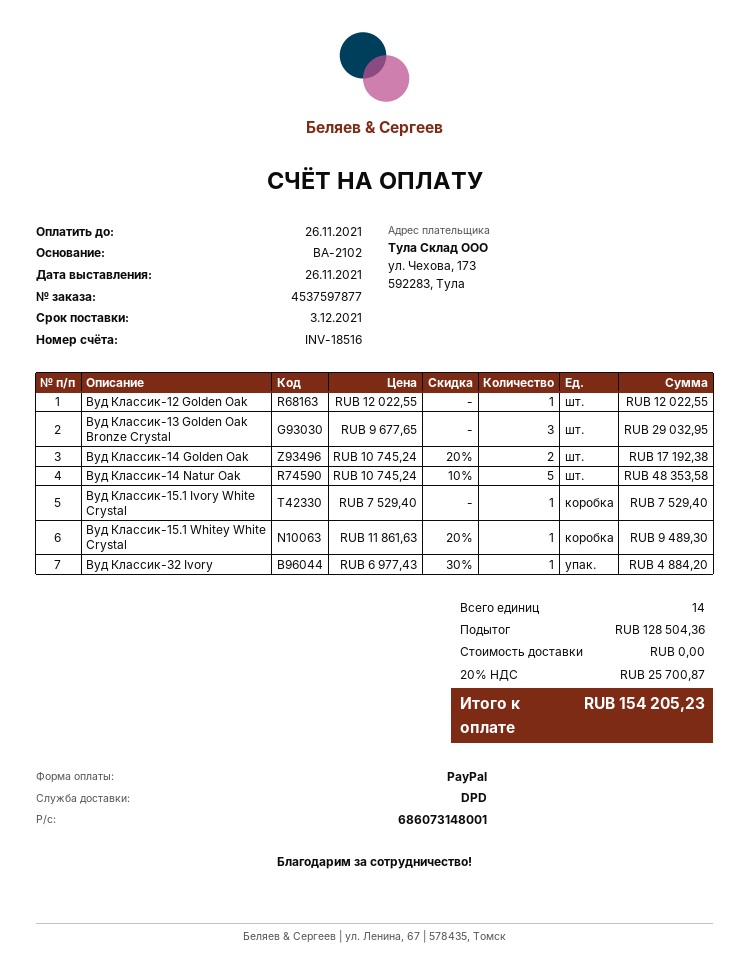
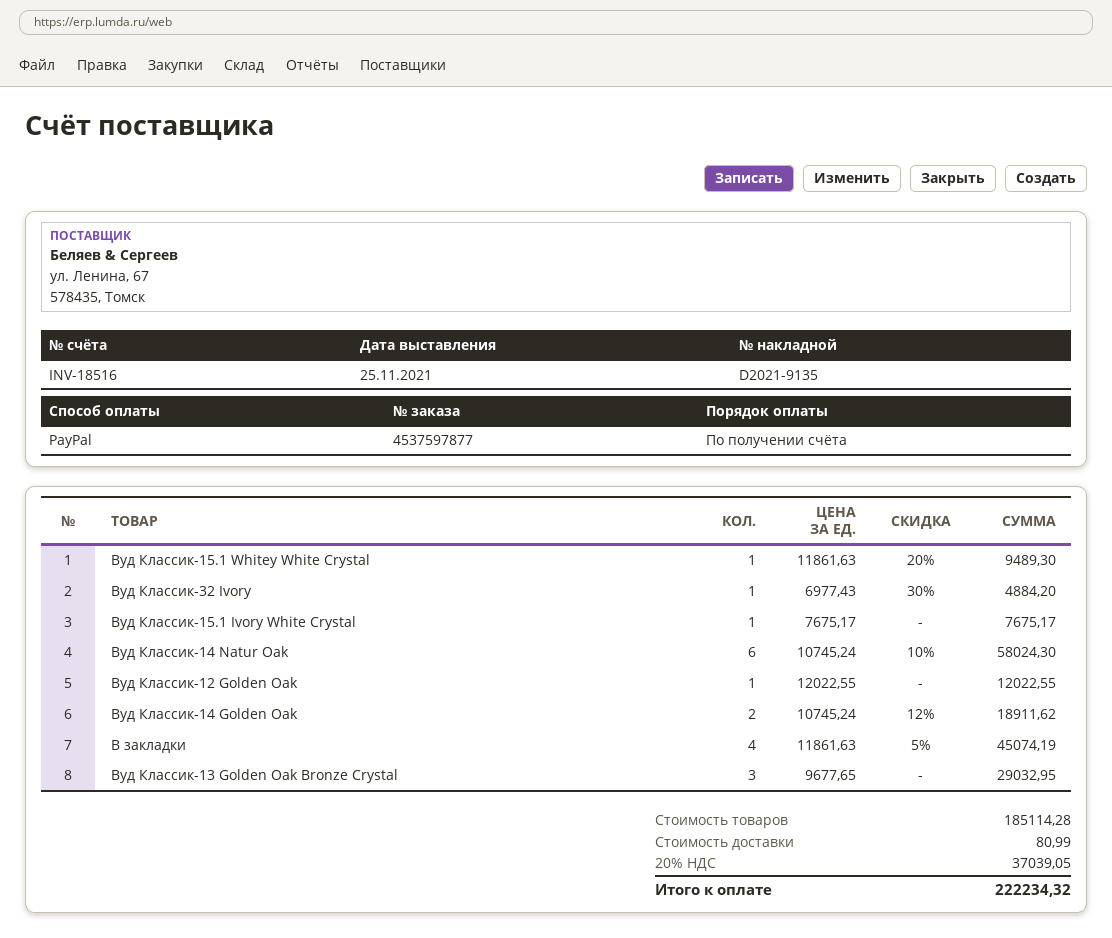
invoice date: 2021-11-26 -> 2021-11-25
Вуд Классик-14 Golden Oak: 2 x 10745.24 - 20% = 17192.38 -> 2 x 10745.24 - 12% = 18911.62
Вуд Классик-14 Natur Oak: 5 x 10745.24 - 10% = 48353.58 -> 6 x 10745.24 - 10% = 58024.30
Вуд Классик-15.1 Ivory White Сrystal: 1 x 7529.40 = 7529.40 -> 1 x 7675.17 = 7675.17
В закладки: none -> 4 x 11861.63 - 5% = 45074.19
subtotal: 128504.36 -> 185114.28
shipping: 0.00 -> 80.99
tax: 20% = 25700.87 -> 20% = 37039.05
total: 154205.23 -> 222234.32

